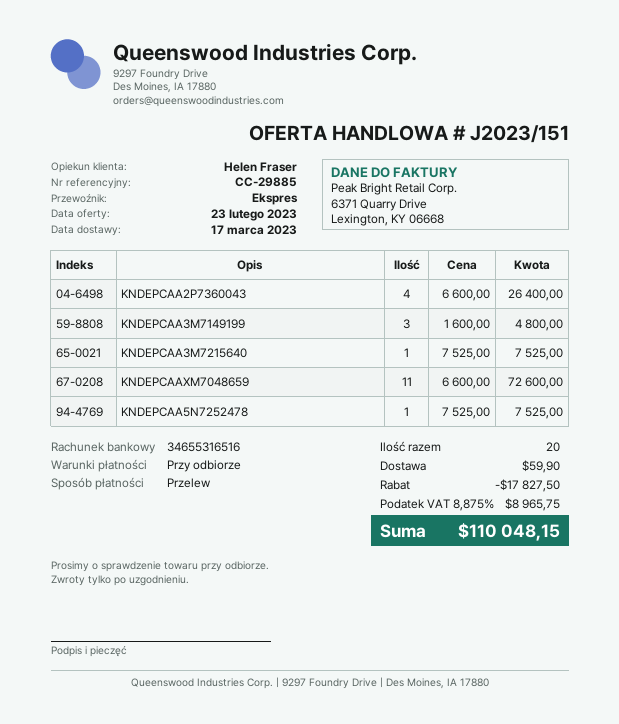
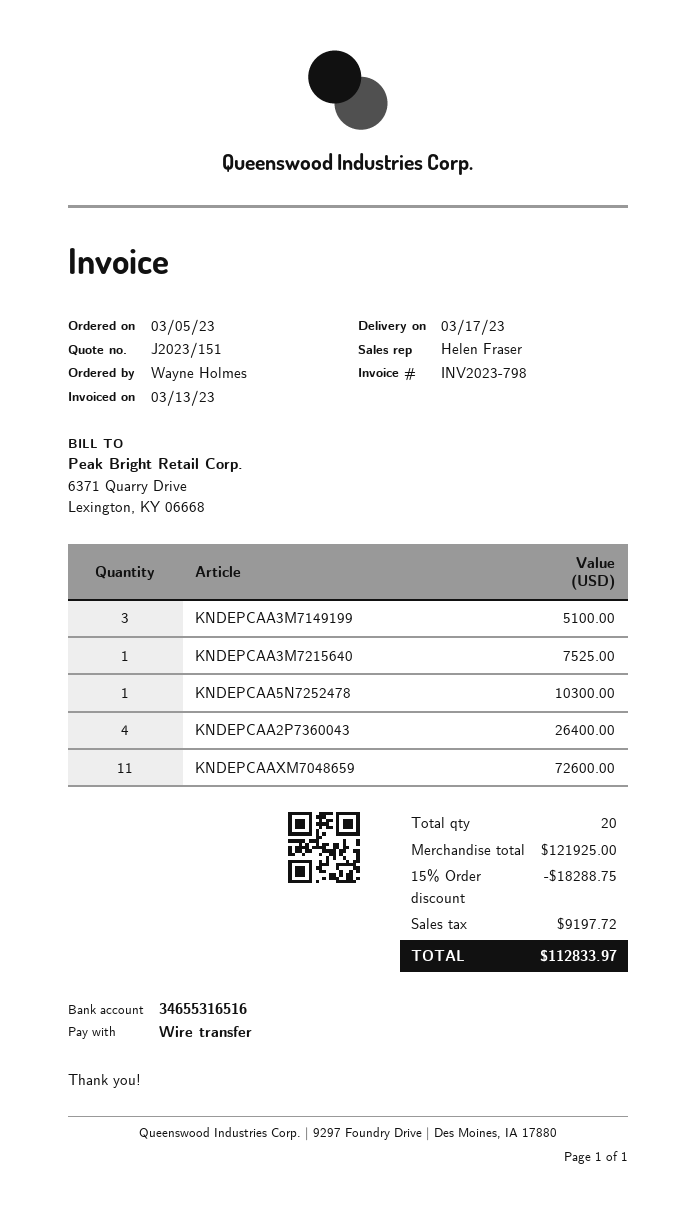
KNDEPCAA3M7149199: 3 for 4800.00 -> 3 for 5100.00
KNDEPCAA5N7252478: 1 for 7525.00 -> 1 for 10300.00
discount: 17827.50 -> 18288.75
shipping: 59.90 -> none
tax: 8965.75 -> 9197.72
total: 110048.15 -> 112833.97

